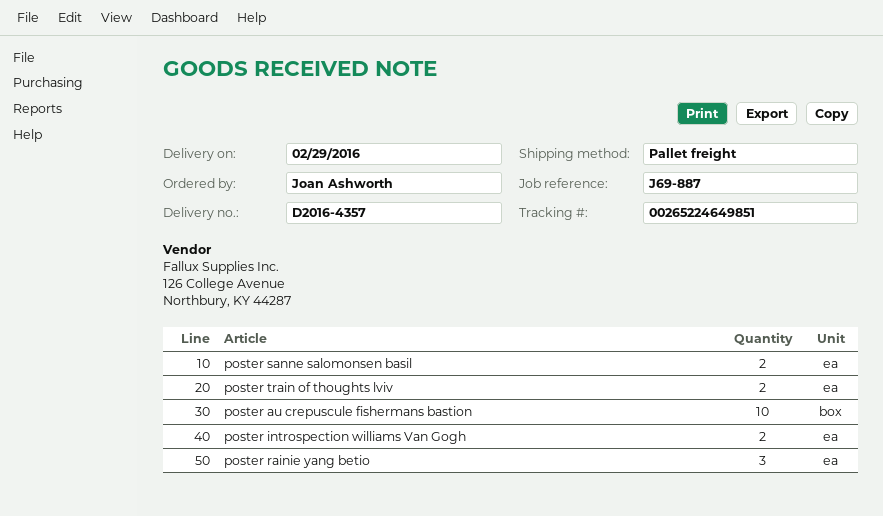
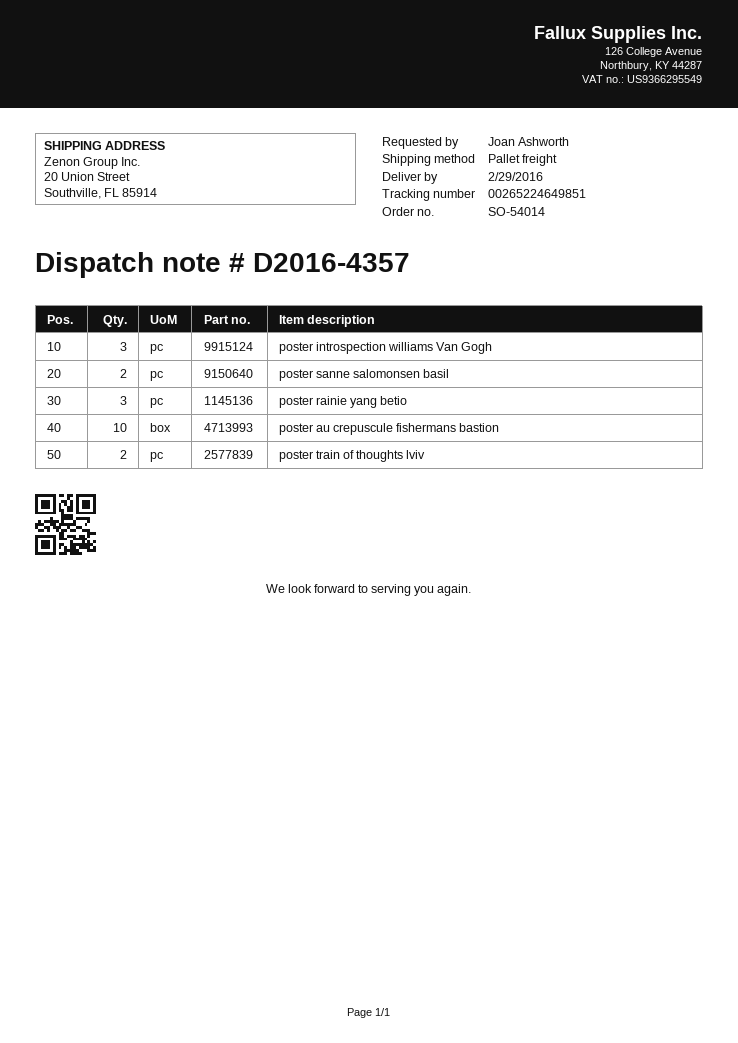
poster introspection williams Van Gogh: 2 -> 3

